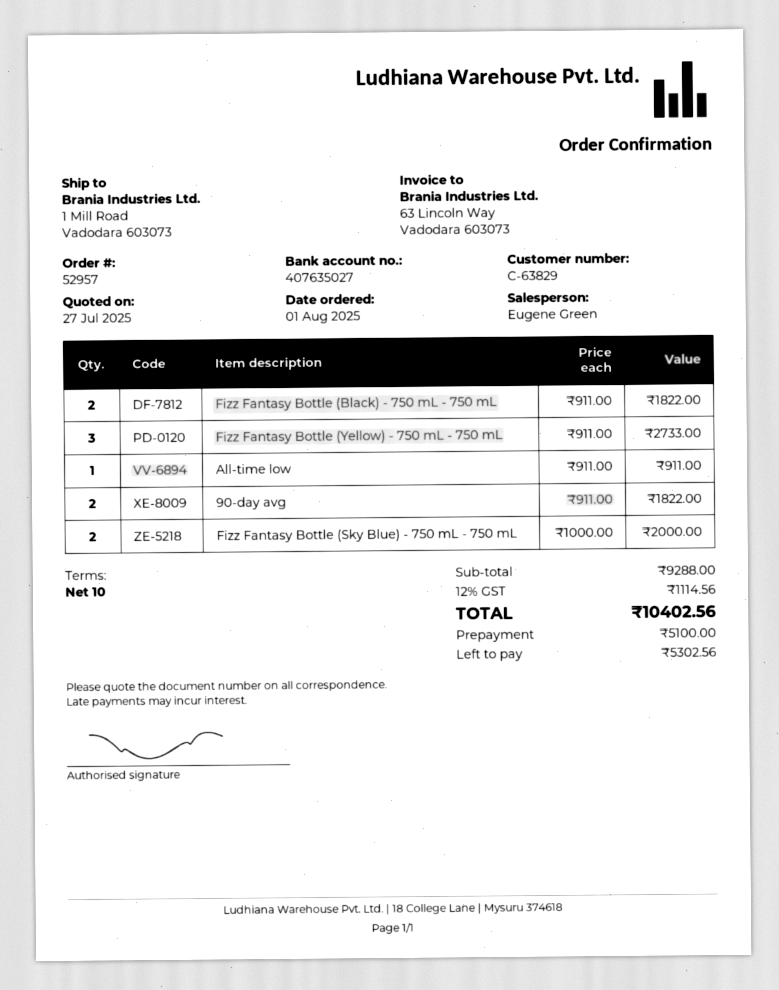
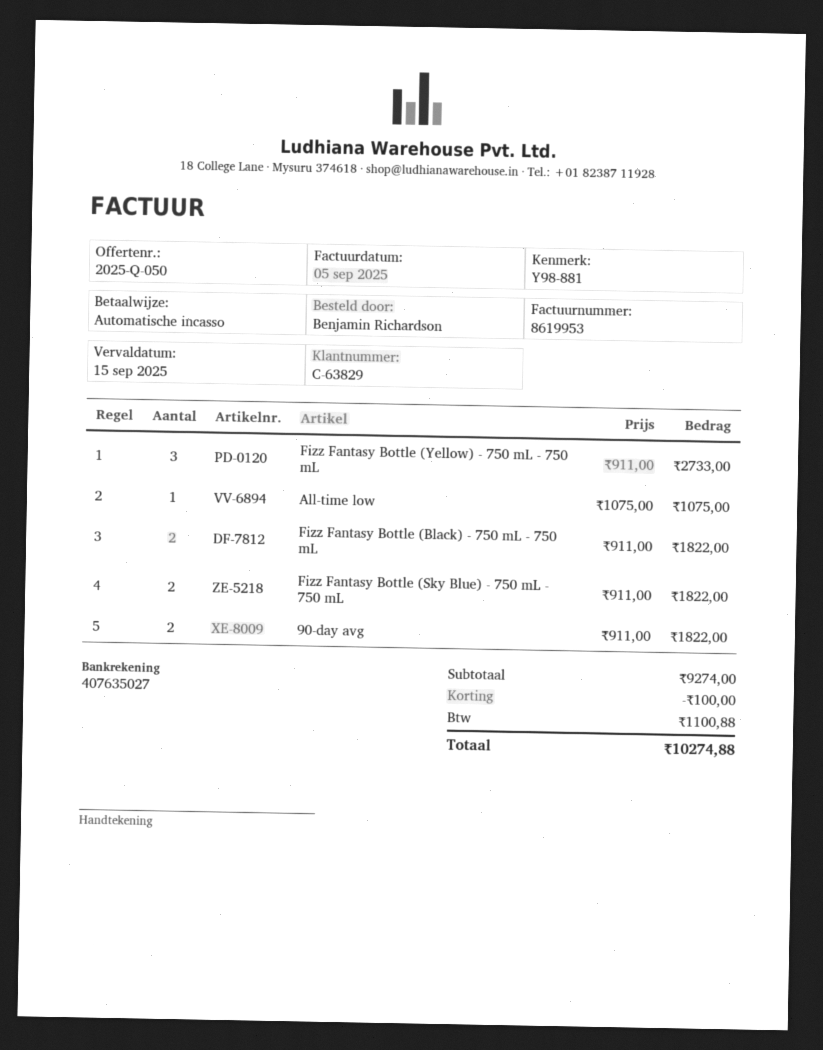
All-time low: 1 x 911.00 = 911.00 -> 1 x 1075.00 = 1075.00
Fizz Fantasy Bottle (Sky Blue) - 750 mL - 750 mL: 2 x 1000.00 = 2000.00 -> 2 x 911.00 = 1822.00
subtotal: 9288.00 -> 9274.00
discount: none -> 100.00
tax: 1114.56 -> 1100.88
total: 10402.56 -> 10274.88

